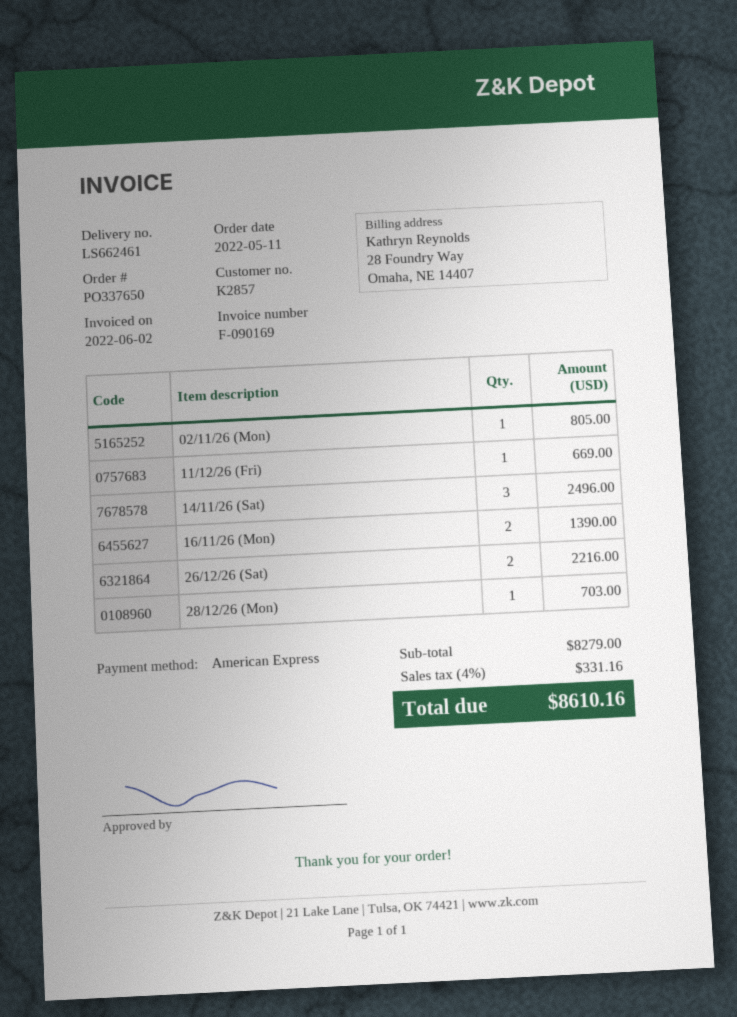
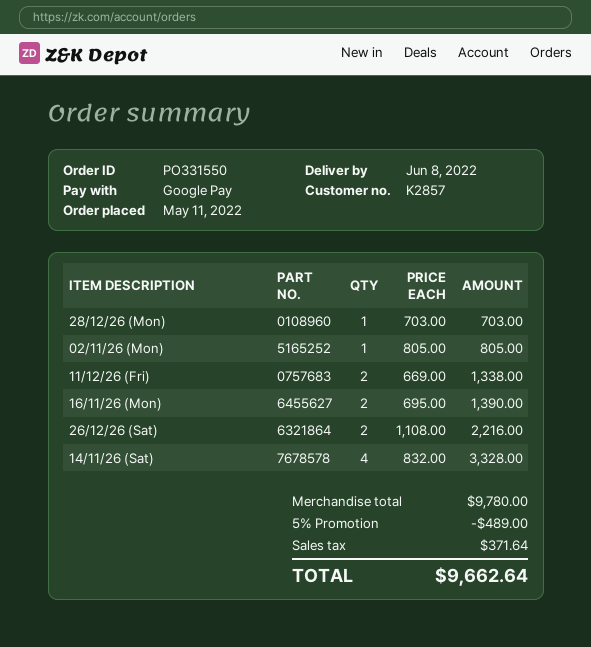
order number: PO337650 -> PO331550
payment method: American Express -> Google Pay
11/12/26 (Fri): 1 for 669.00 -> 2 for 1338.00
14/11/26 (Sat): 3 for 2496.00 -> 4 for 3328.00
subtotal: 8279.00 -> 9780.00
discount: none -> 5% = 489.00
tax: 331.16 -> 371.64
total: 8610.16 -> 9662.64

